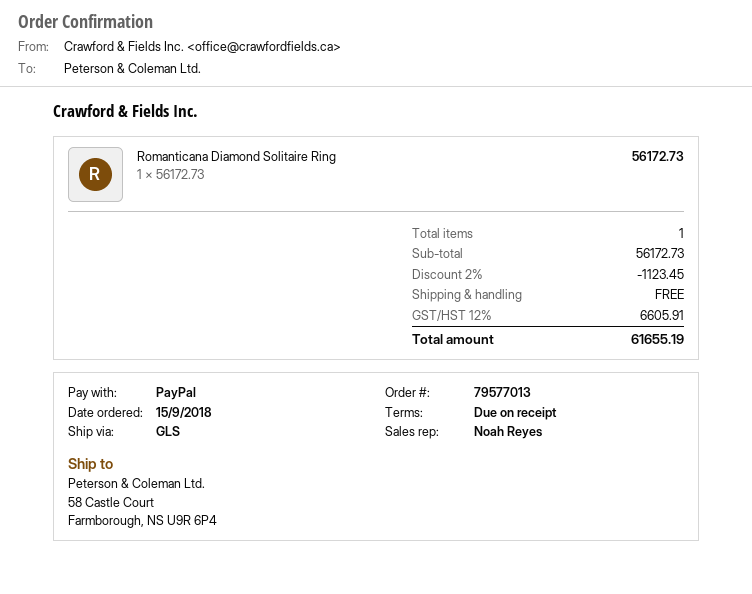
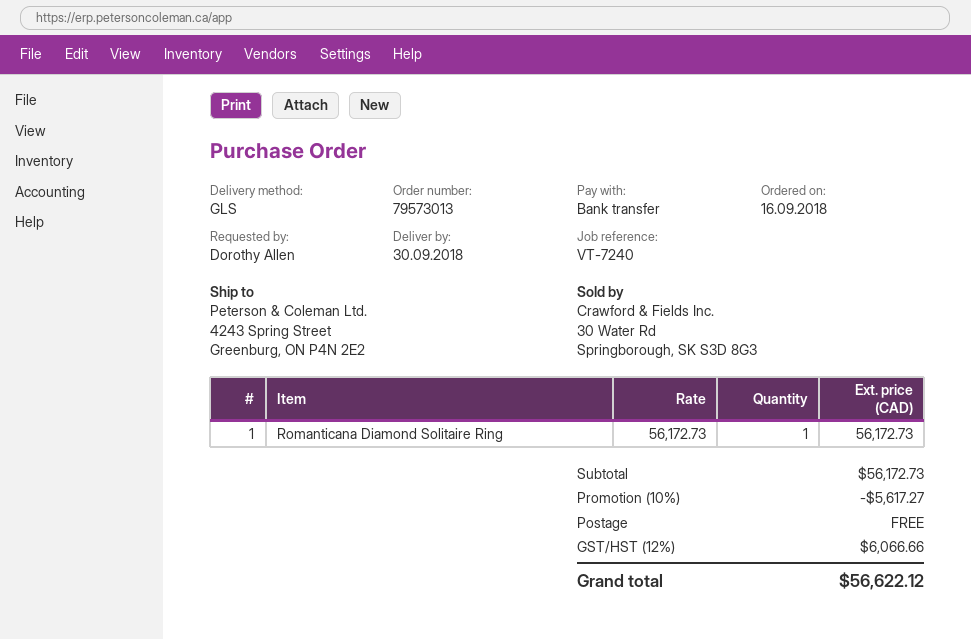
order number: 79577013 -> 79573013
order date: 2018-09-15 -> 2018-09-16
payment method: PayPal -> bank transfer
ship to: 58 Castle Court, Farmborough, NS U9R 6P4 -> 4243 Spring Street, Greenburg, ON P4N 2E2
discount: 2% = 1123.45 -> 10% = 5617.27
tax: 12% = 6605.91 -> 12% = 6066.66
total: 61655.19 -> 56622.12

